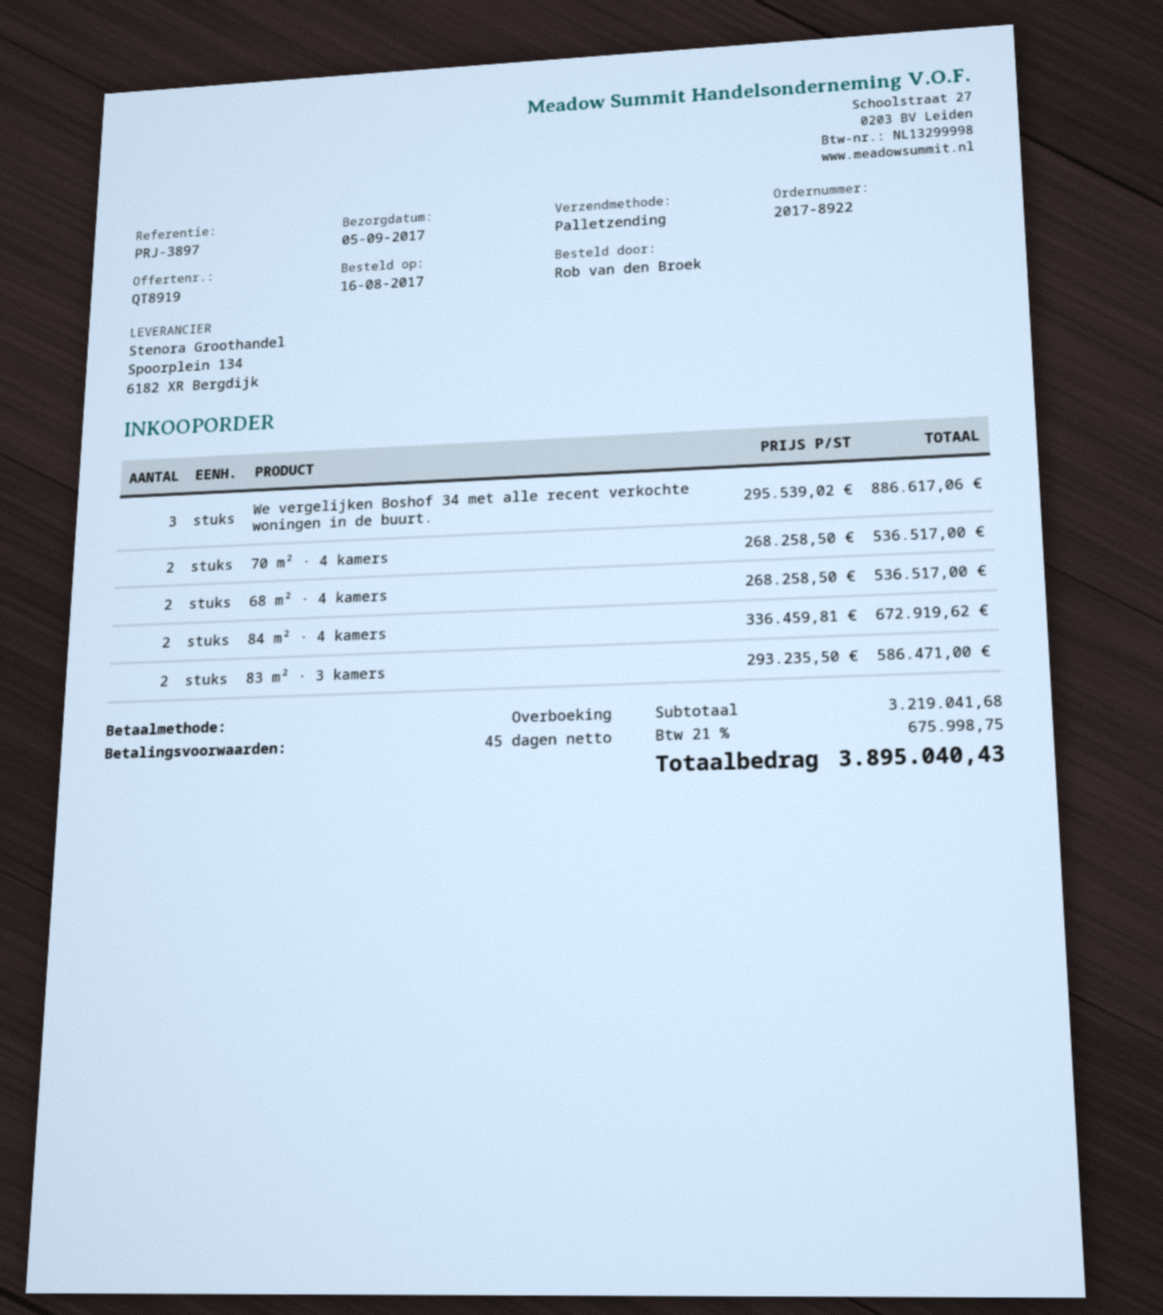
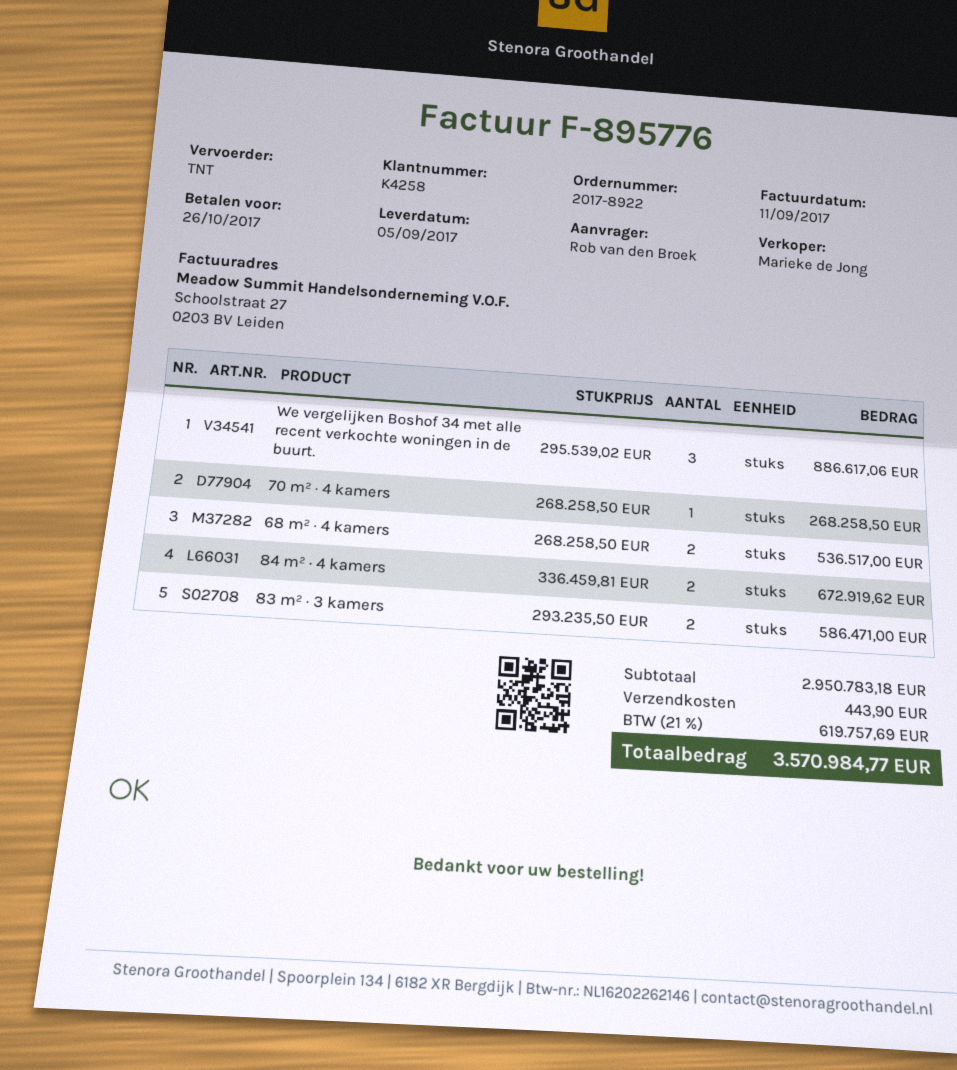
shipping method: pallet freight -> TNT
70 m² · 4 kamers: 2 x 268258.50 = 536517.00 -> 1 x 268258.50 = 268258.50
subtotal: 3219041.68 -> 2950783.18
shipping: none -> 443.90
tax: 21% = 675998.75 -> 21% = 619757.69
total: 3895040.43 -> 3570984.77

